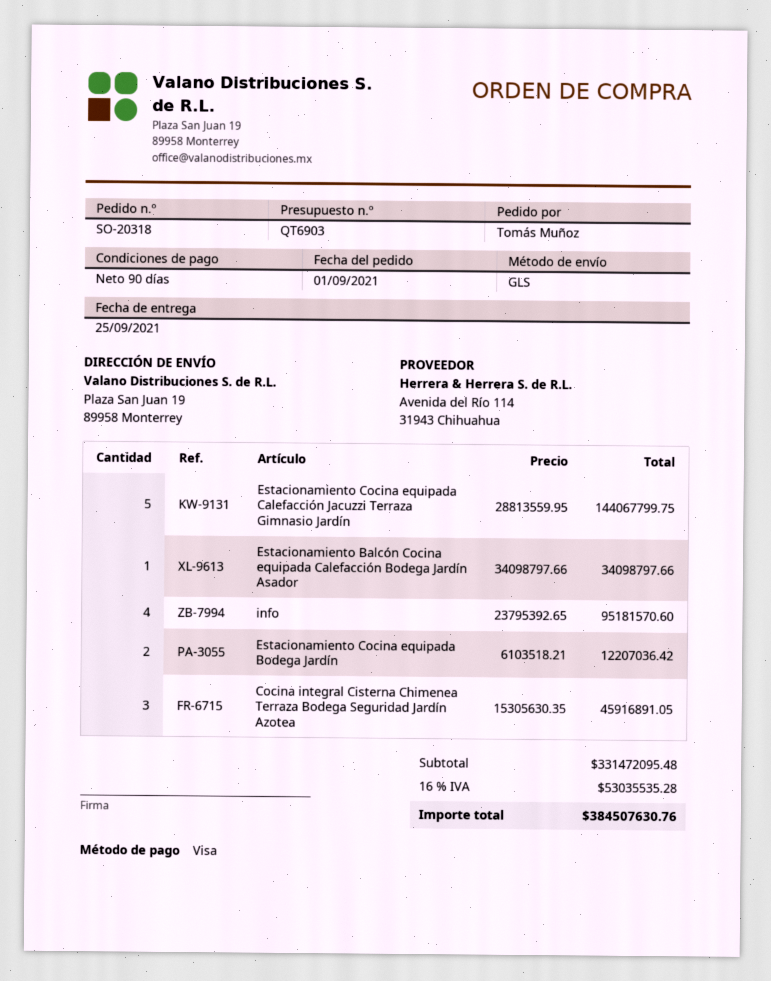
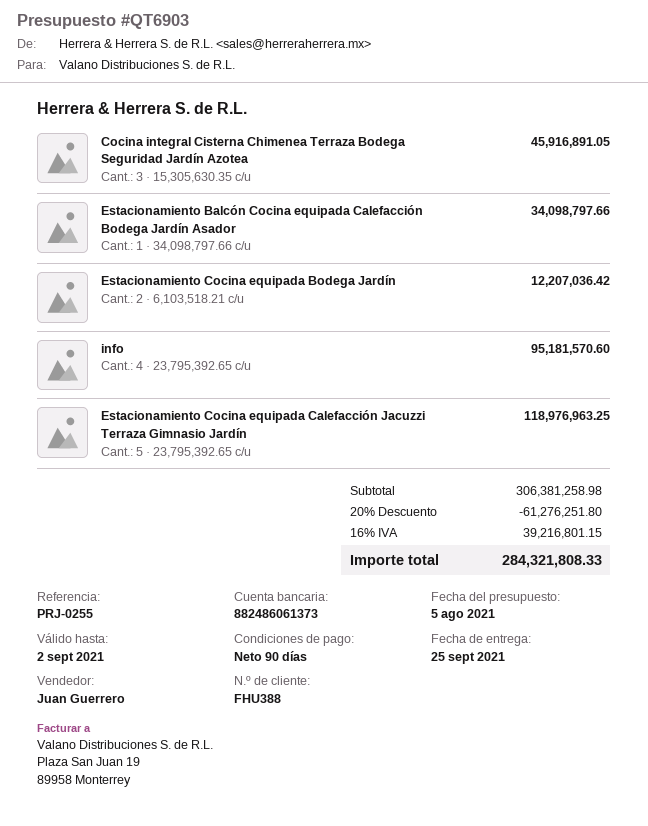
Estacionamiento Cocina equipada Calefacción Jacuzzi Terraza Gimnasio Jardín: 5 x 28813559.95 = 144067799.75 -> 5 x 23795392.65 = 118976963.25
subtotal: 331472095.48 -> 306381258.98
discount: none -> 20% = 61276251.80
tax: 16% = 53035535.28 -> 16% = 39216801.15
total: 384507630.76 -> 284321808.33

